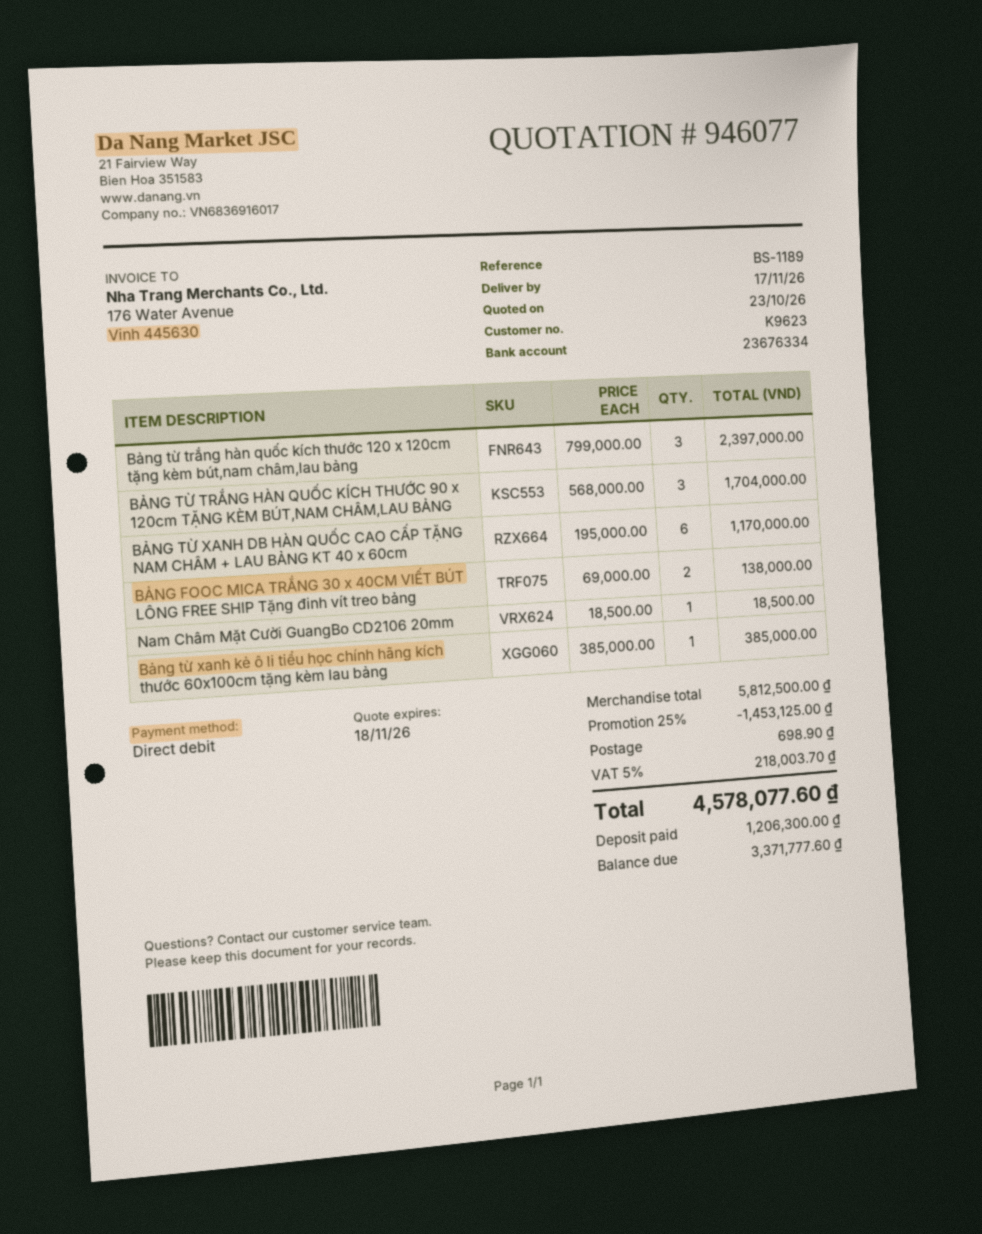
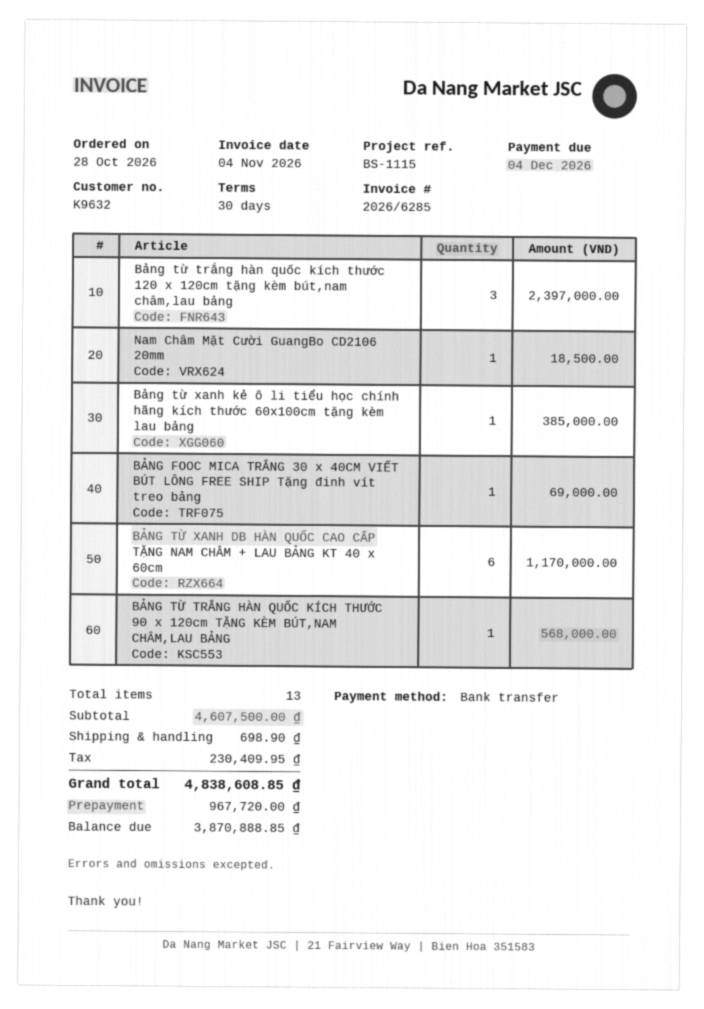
customer number: K9623 -> K9632
reference: BS-1189 -> BS-1115
payment method: direct debit -> bank transfer
BẢNG TỪ TRẮNG HÀN QUỐC KÍCH THƯỚC 90 x 120cm TẶNG KÈM BÚT,NAM CHÂM,LAU BẢNG: 3 for 1704000.00 -> 1 for 568000.00
BẢNG FOOC MICA TRẮNG 30 x 40CM VIẾT BÚT LÔNG FREE SHIP Tặng đinh vít treo bảng: 2 for 138000.00 -> 1 for 69000.00
subtotal: 5812500.00 -> 4607500.00
discount: 25% = 1453125.00 -> none
tax: 218003.70 -> 230409.95
total: 4578077.60 -> 4838608.85
deposit: 1206300.00 -> 967720.00
balance: 3371777.60 -> 3870888.85

